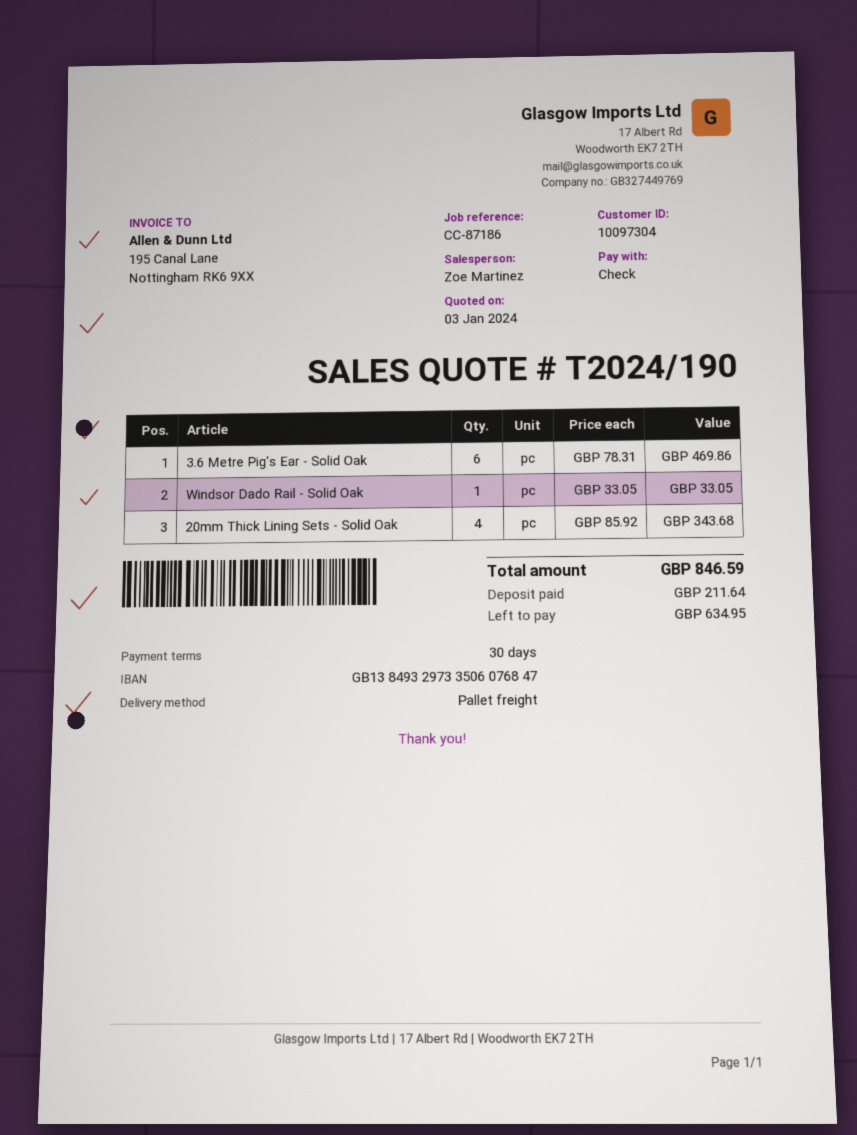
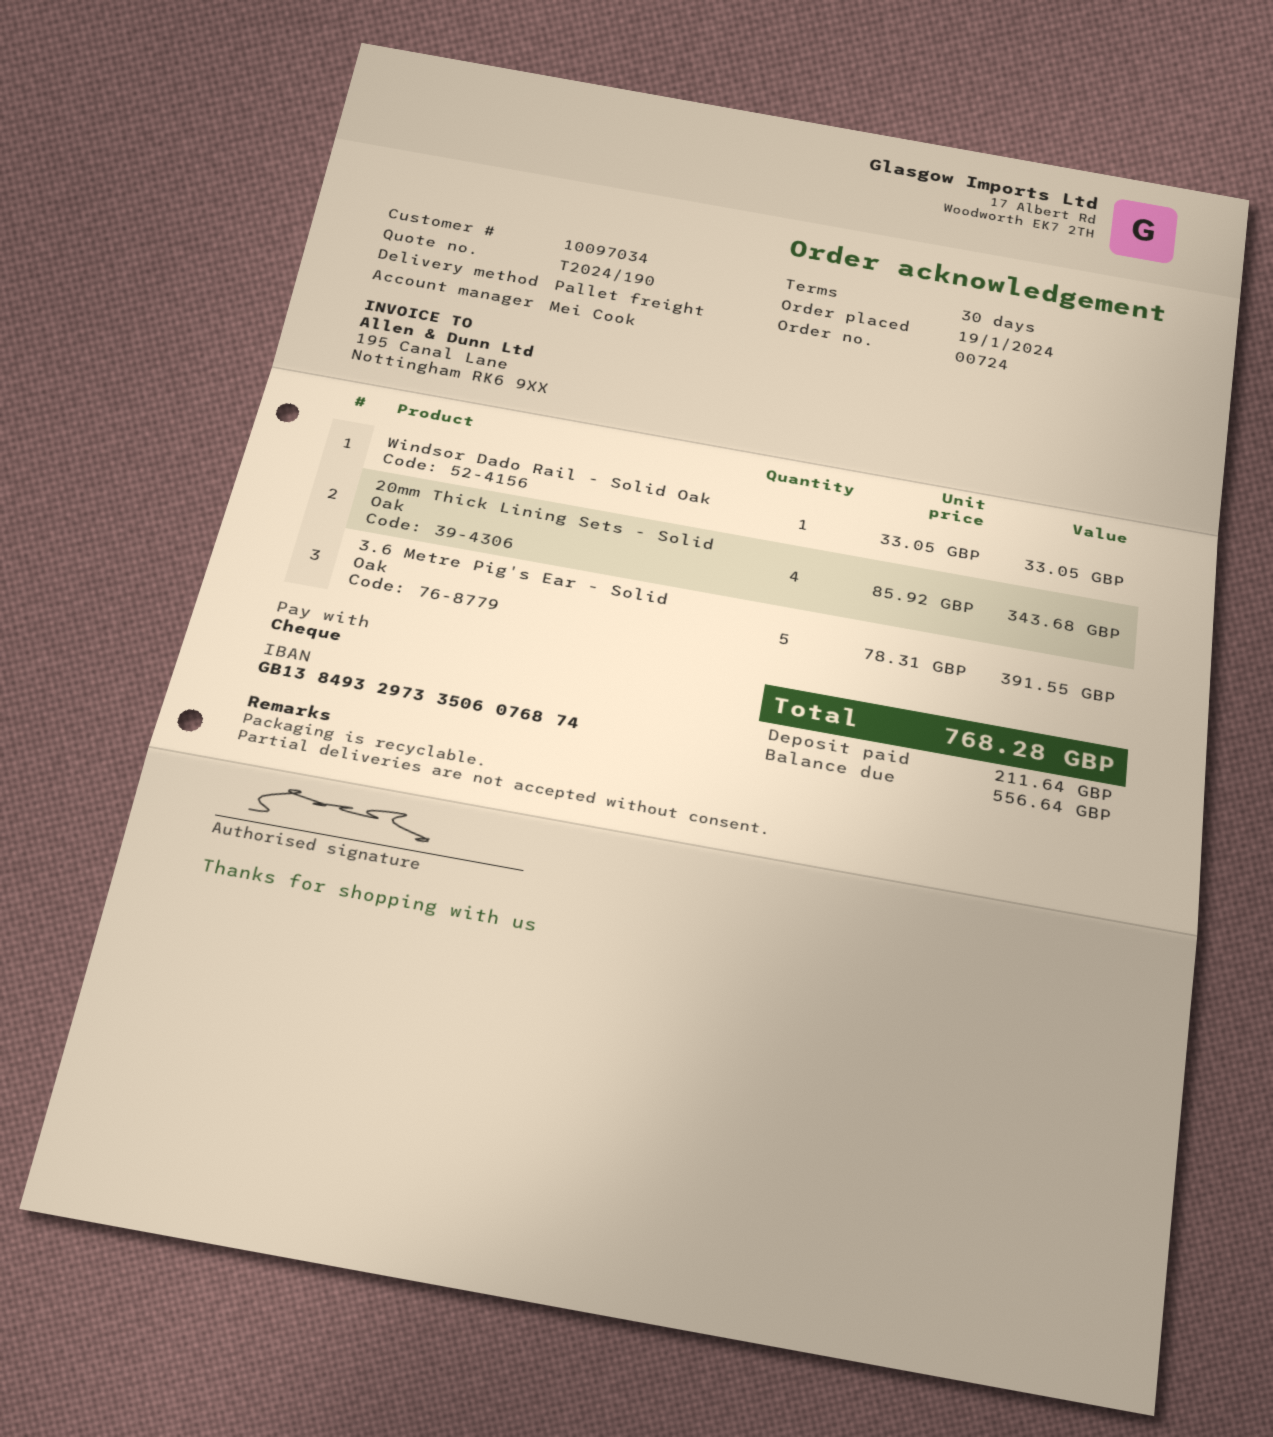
customer number: 10097304 -> 10097034
sales rep: Zoe Martinez -> Mei Cook
bank account: GB13849329733506076847 -> GB13849329733506076874
3.6 Metre Pig's Ear - Solid Oak: 6 x 78.31 = 469.86 -> 5 x 78.31 = 391.55
total: 846.59 -> 768.28
balance: 634.95 -> 556.64

